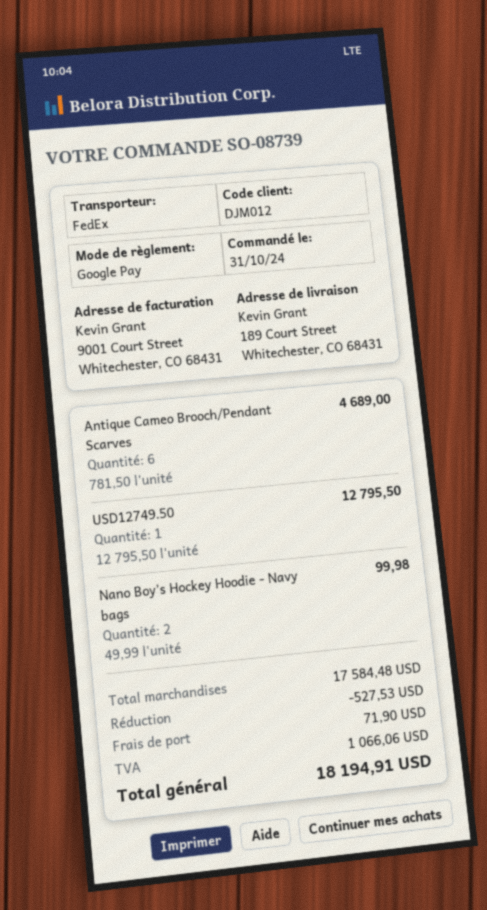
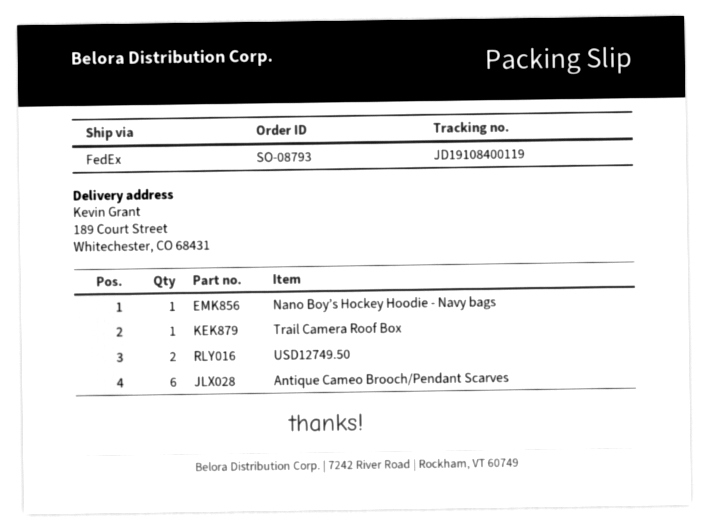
order number: SO-08739 -> SO-08793
USD12749.50: 1 -> 2
Nano Boy’s Hockey Hoodie - Navy bags: 2 -> 1
Trail Camera Roof Box: none -> 1

